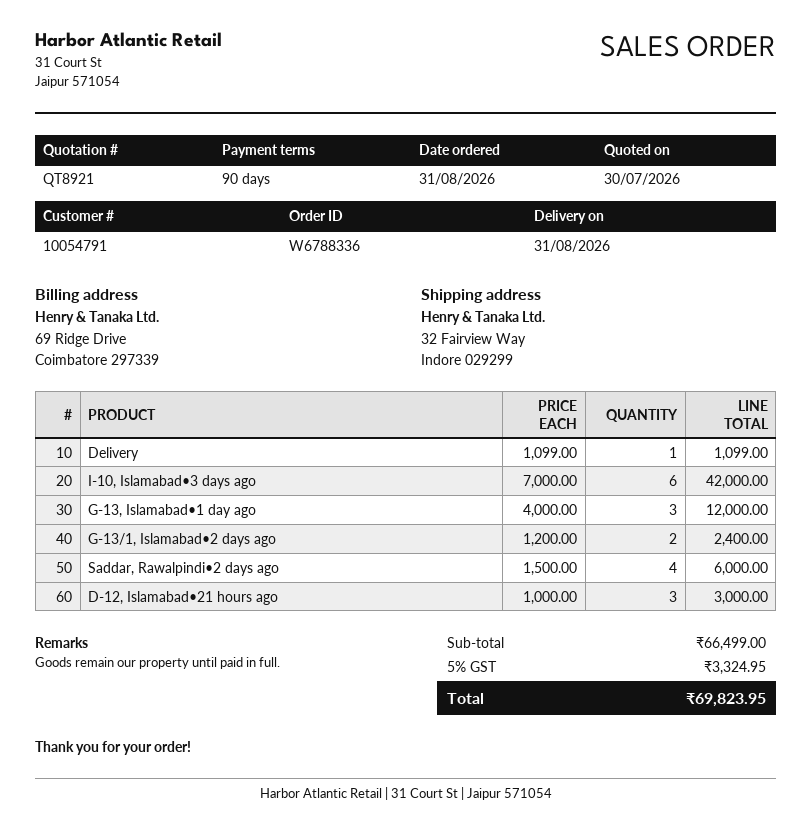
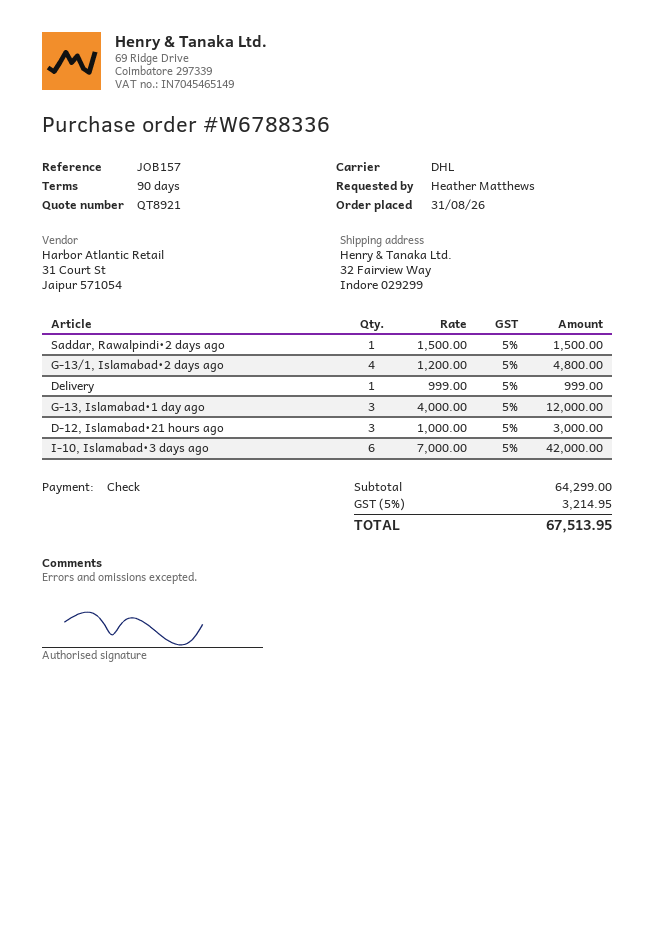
Delivery: 1 x 1099.00 = 1099.00 -> 1 x 999.00 = 999.00
G-13/1, Islamabad•2 days ago: 2 x 1200.00 = 2400.00 -> 4 x 1200.00 = 4800.00
Saddar, Rawalpindi•2 days ago: 4 x 1500.00 = 6000.00 -> 1 x 1500.00 = 1500.00
subtotal: 66499.00 -> 64299.00
tax: 5% = 3324.95 -> 5% = 3214.95
total: 69823.95 -> 67513.95

